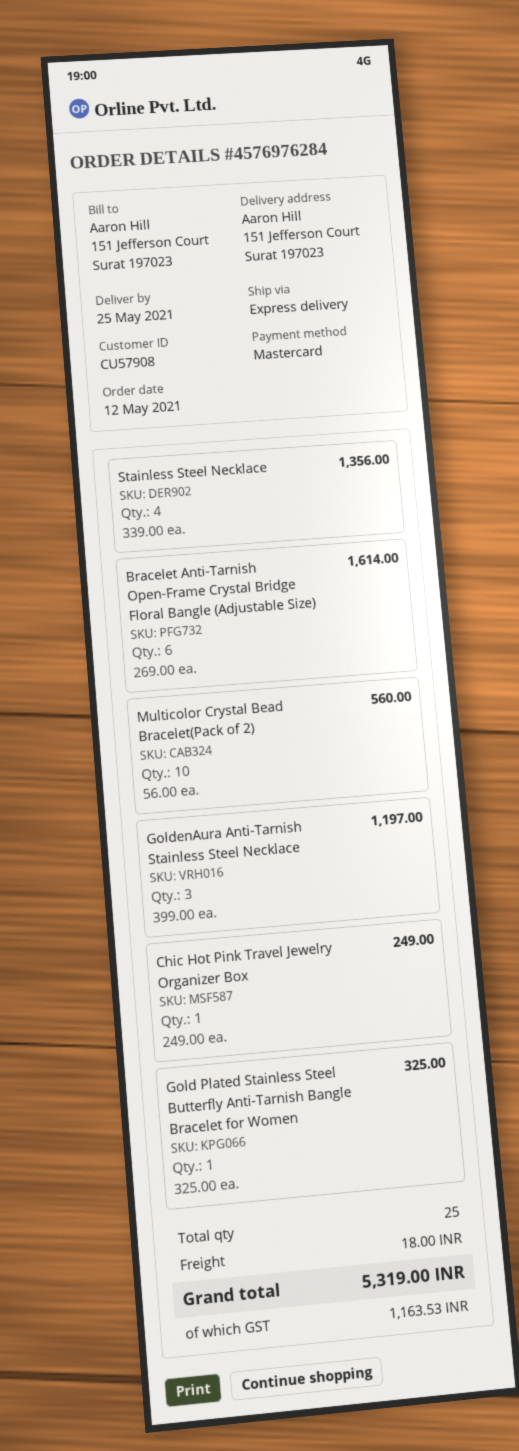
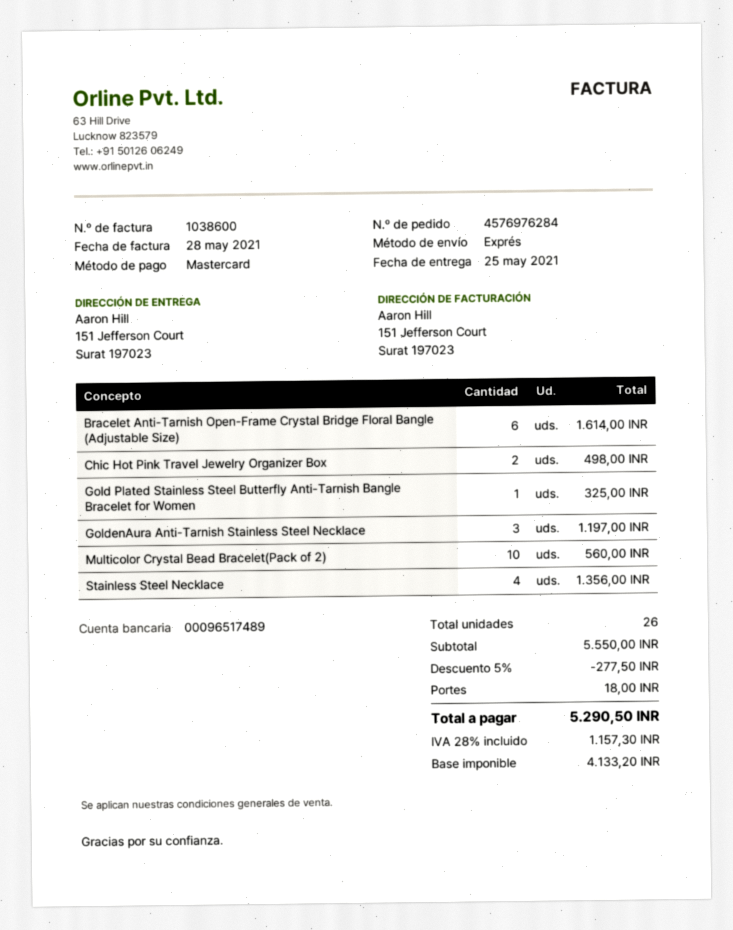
Chic Hot Pink Travel Jewelry Organizer Box: 1 for 249.00 -> 2 for 498.00
total quantity: 25 -> 26
discount: none -> 5% = 277.50
tax: 1163.53 -> 1157.30
total: 5319.00 -> 5290.50

